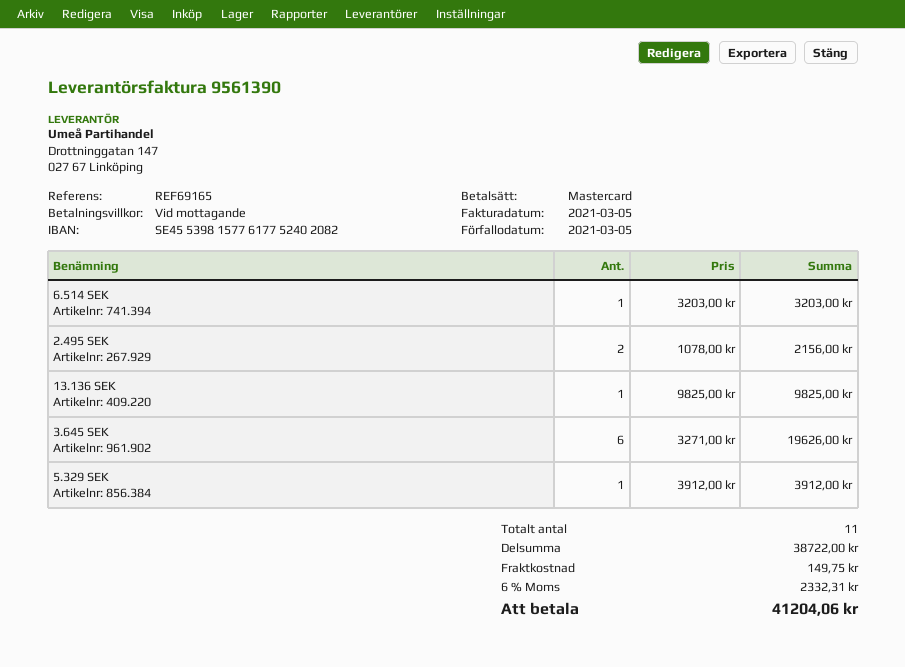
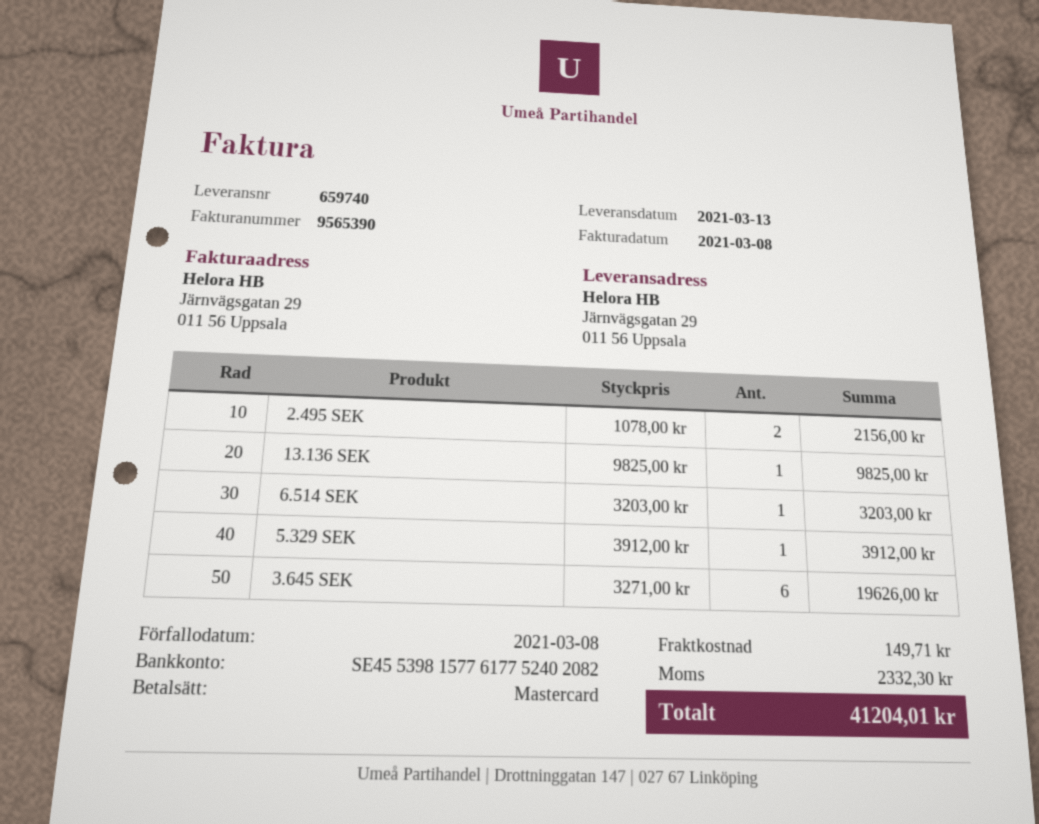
invoice number: 9561390 -> 9565390
invoice date: 2021-03-05 -> 2021-03-08
due date: 2021-03-05 -> 2021-03-08
shipping: 149.75 -> 149.71
tax: 2332.31 -> 2332.30
total: 41204.06 -> 41204.01

